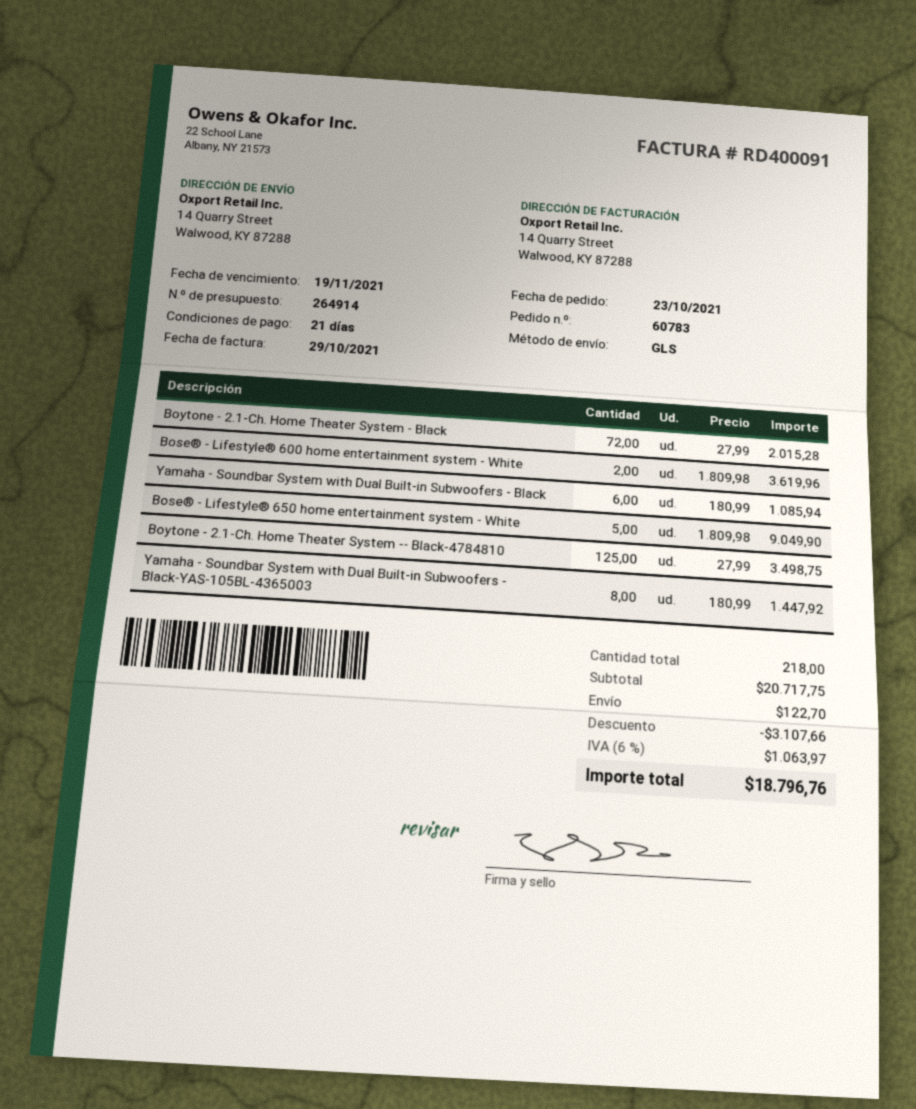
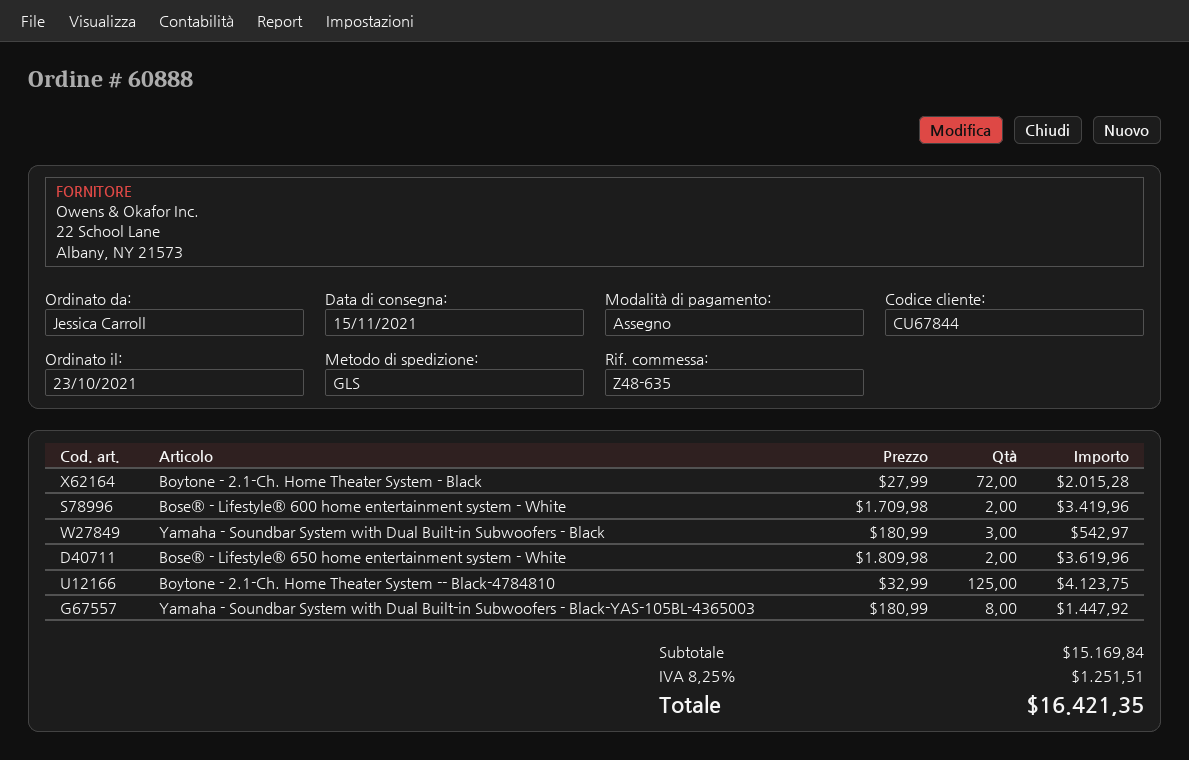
order number: 60783 -> 60888
Bose® - Lifestyle® 600 home entertainment system - White: 2 x 1809.98 = 3619.96 -> 2 x 1709.98 = 3419.96
Yamaha - Soundbar System with Dual Built-in Subwoofers - Black: 6 x 180.99 = 1085.94 -> 3 x 180.99 = 542.97
Bose® - Lifestyle® 650 home entertainment system - White: 5 x 1809.98 = 9049.90 -> 2 x 1809.98 = 3619.96
Boytone - 2.1-Ch. Home Theater System -- Black-4784810: 125 x 27.99 = 3498.75 -> 125 x 32.99 = 4123.75
subtotal: 20717.75 -> 15169.84
discount: 3107.66 -> none
shipping: 122.70 -> none
tax: 6% = 1063.97 -> 8.25% = 1251.51
total: 18796.76 -> 16421.35

